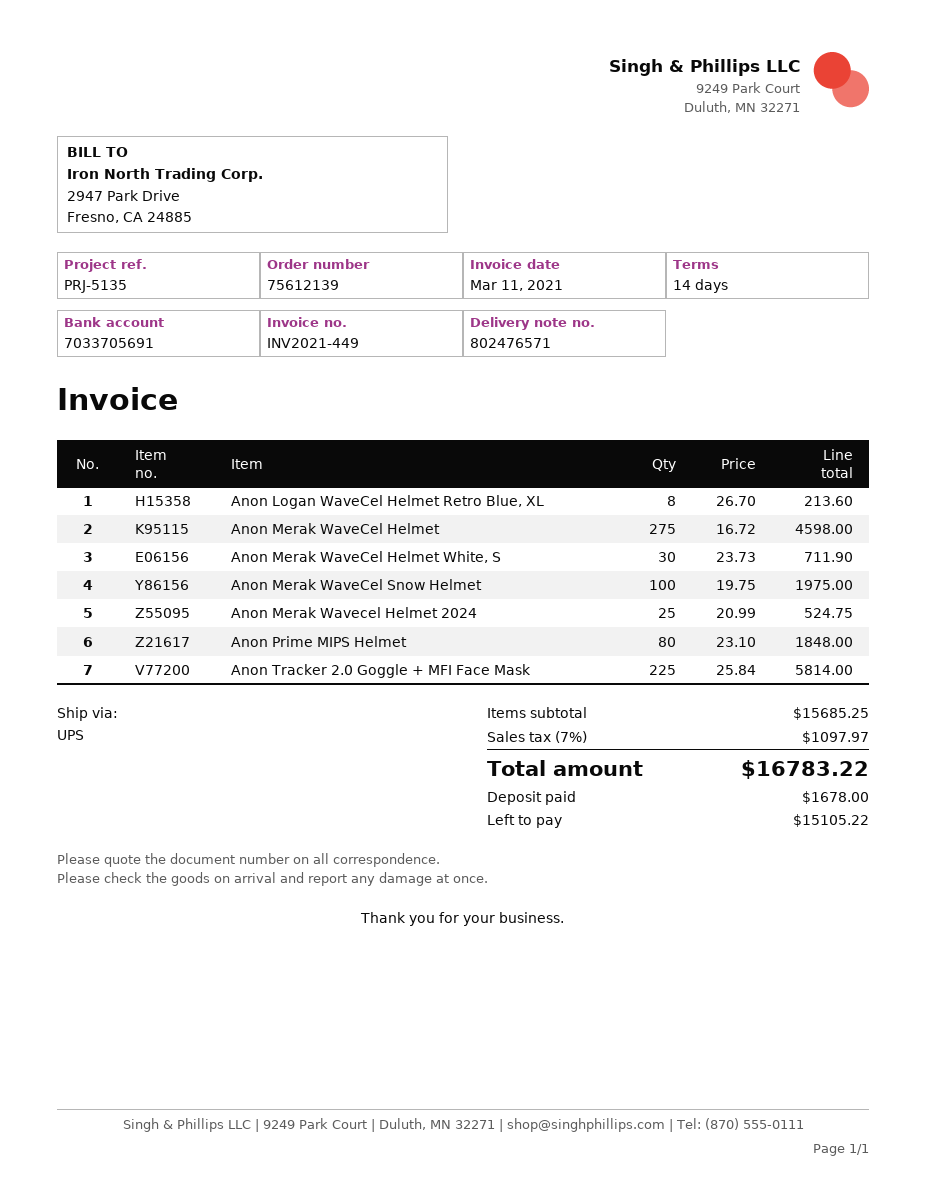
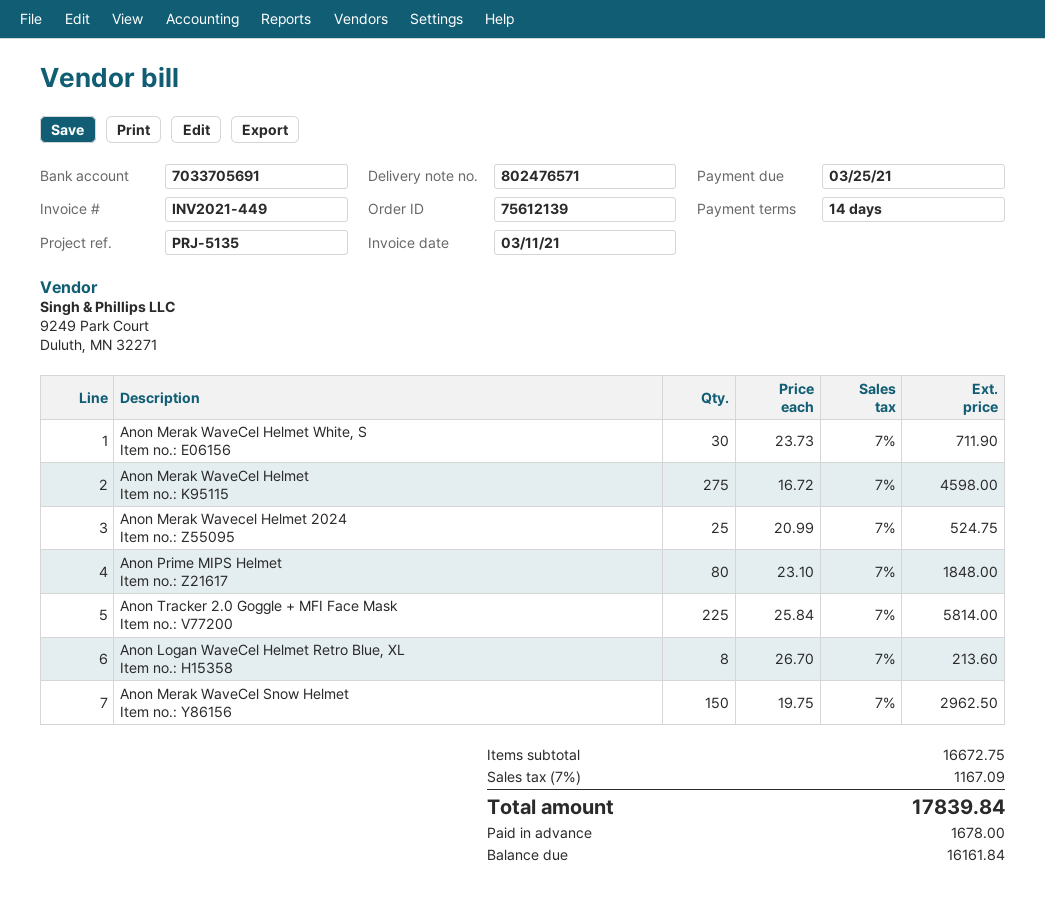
Anon Merak WaveCel Snow Helmet: 100 x 19.75 = 1975.00 -> 150 x 19.75 = 2962.50
subtotal: 15685.25 -> 16672.75
tax: 7% = 1097.97 -> 7% = 1167.09
total: 16783.22 -> 17839.84
balance: 15105.22 -> 16161.84

